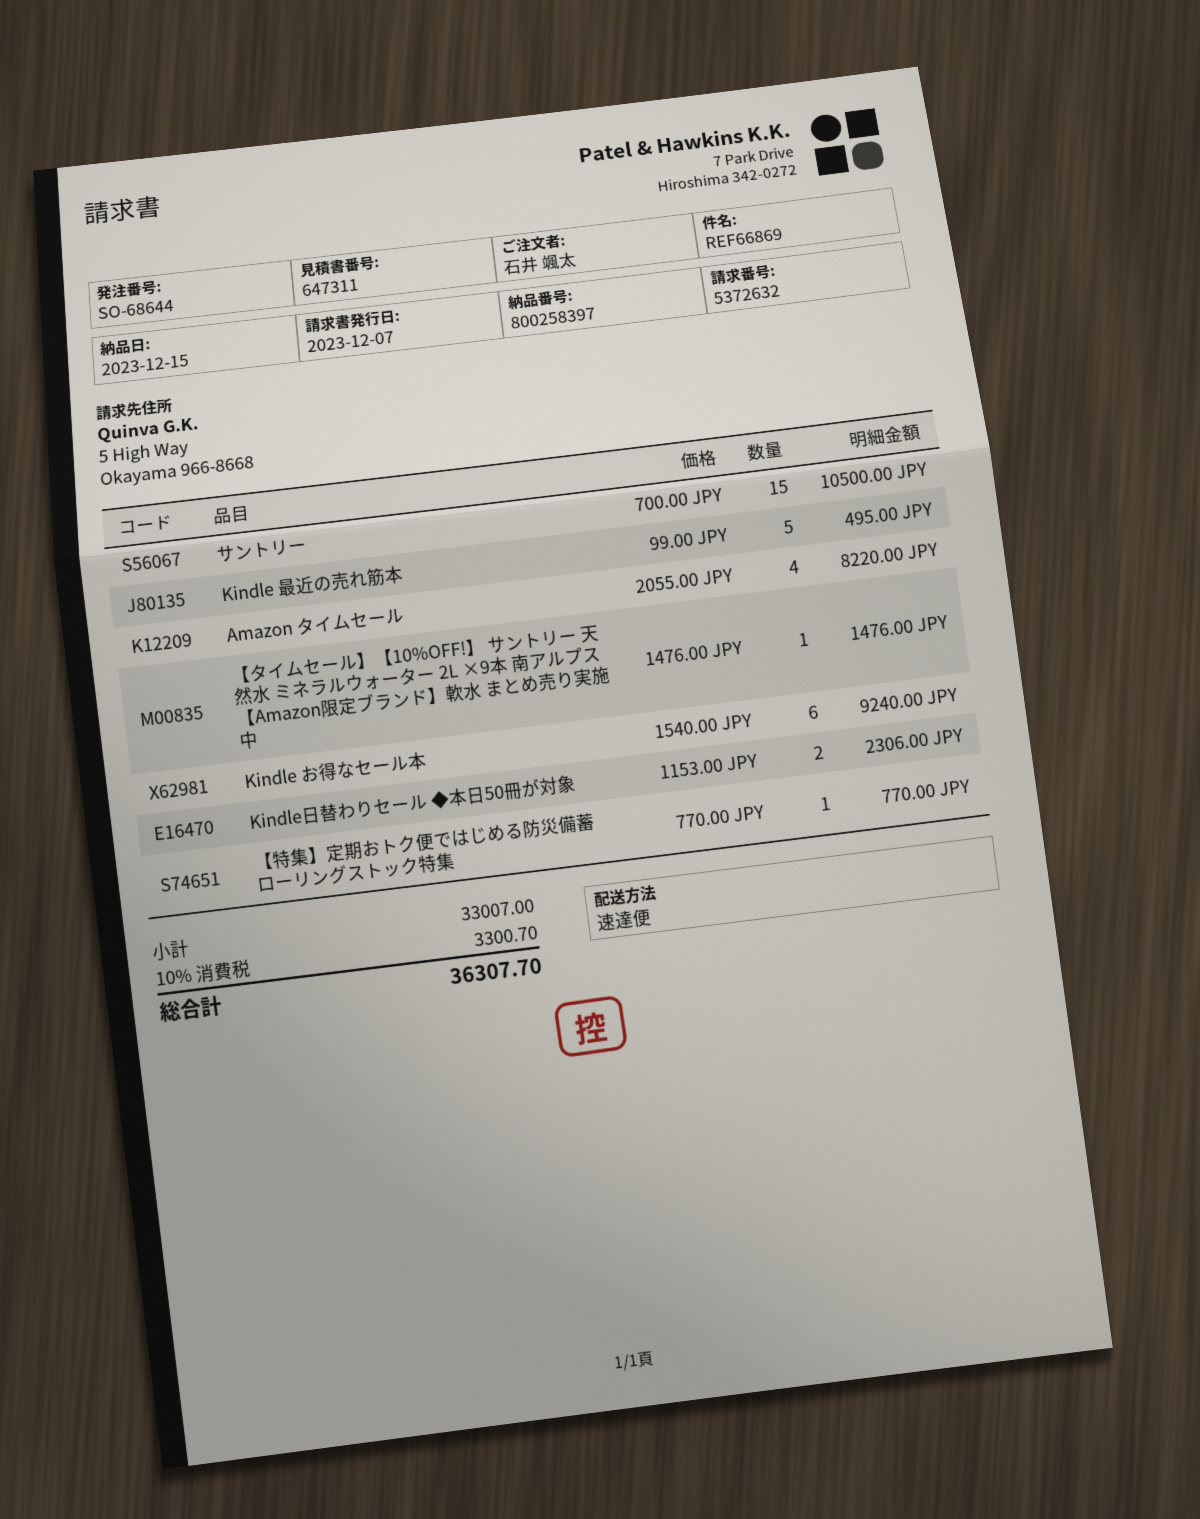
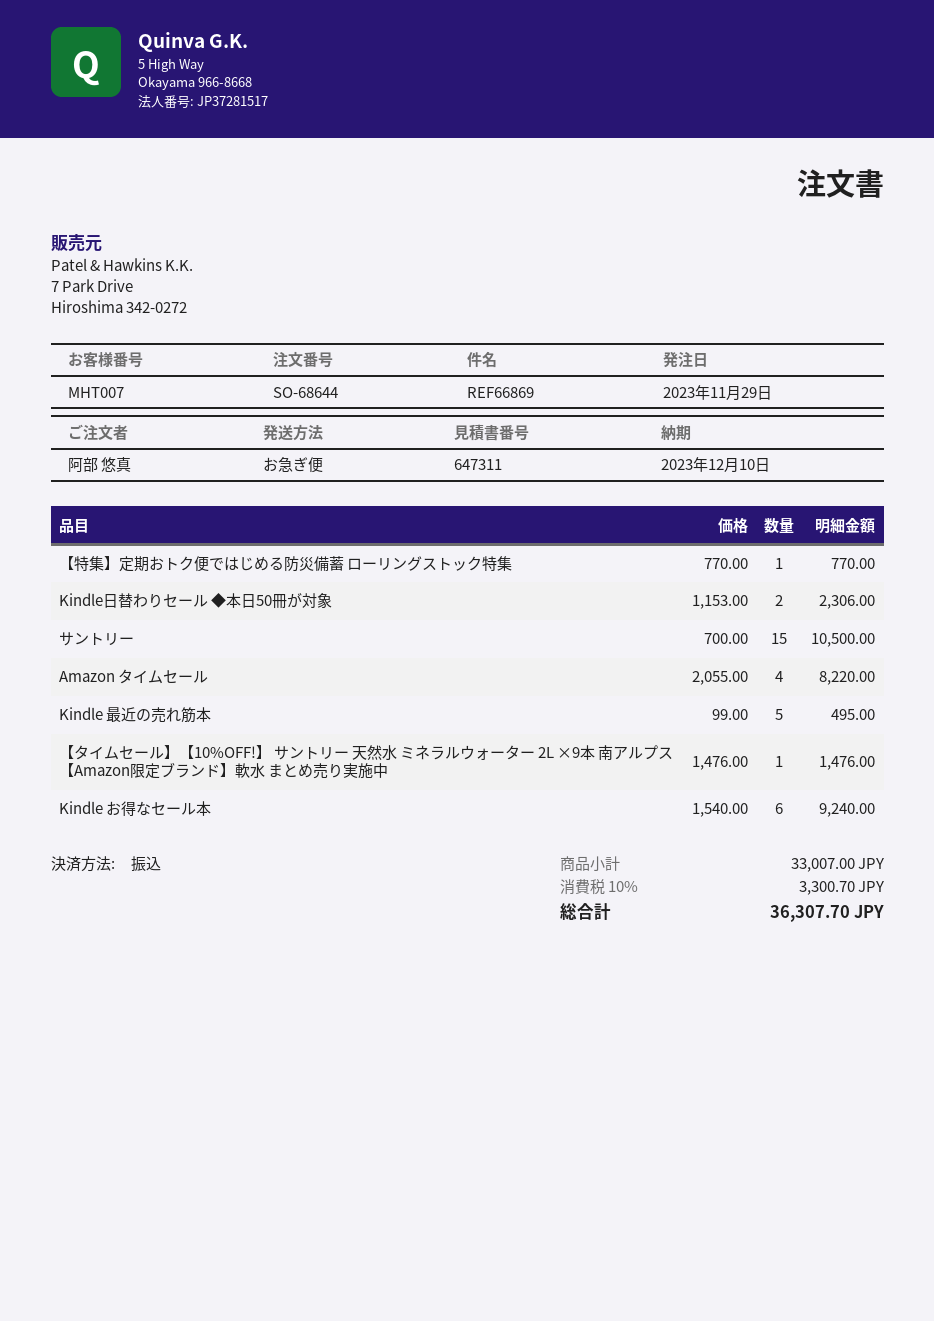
delivery date: 2023-12-15 -> 2023-12-10
ordered by: 石井 颯太 -> 阿部 悠真

